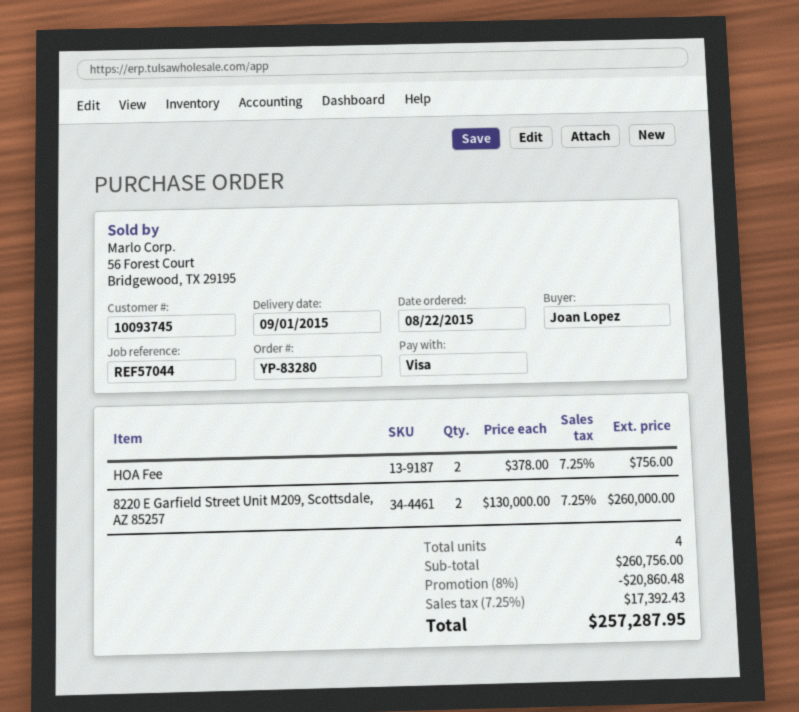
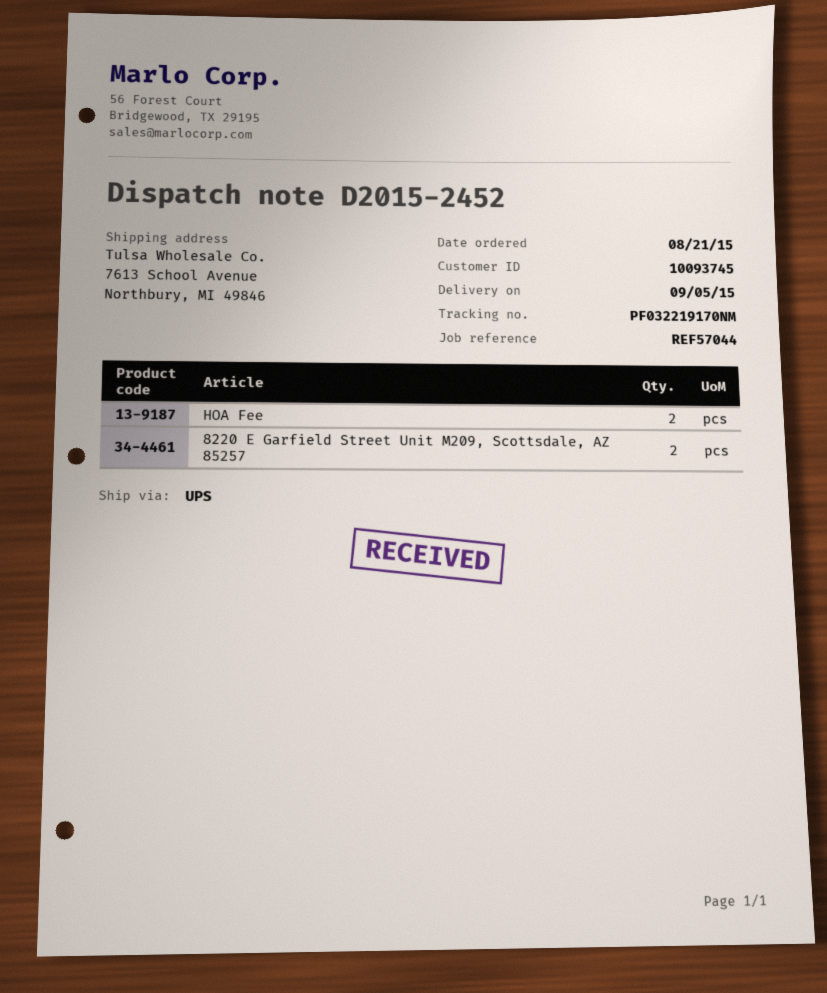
order date: 2015-08-22 -> 2015-08-21
delivery date: 2015-09-01 -> 2015-09-05

